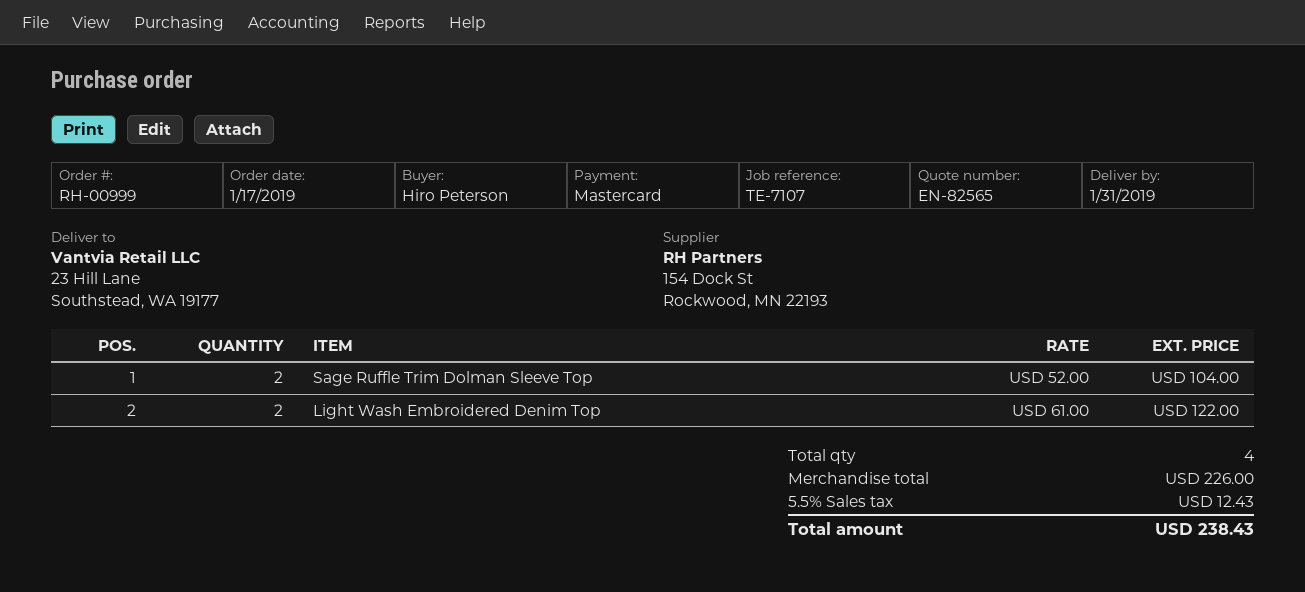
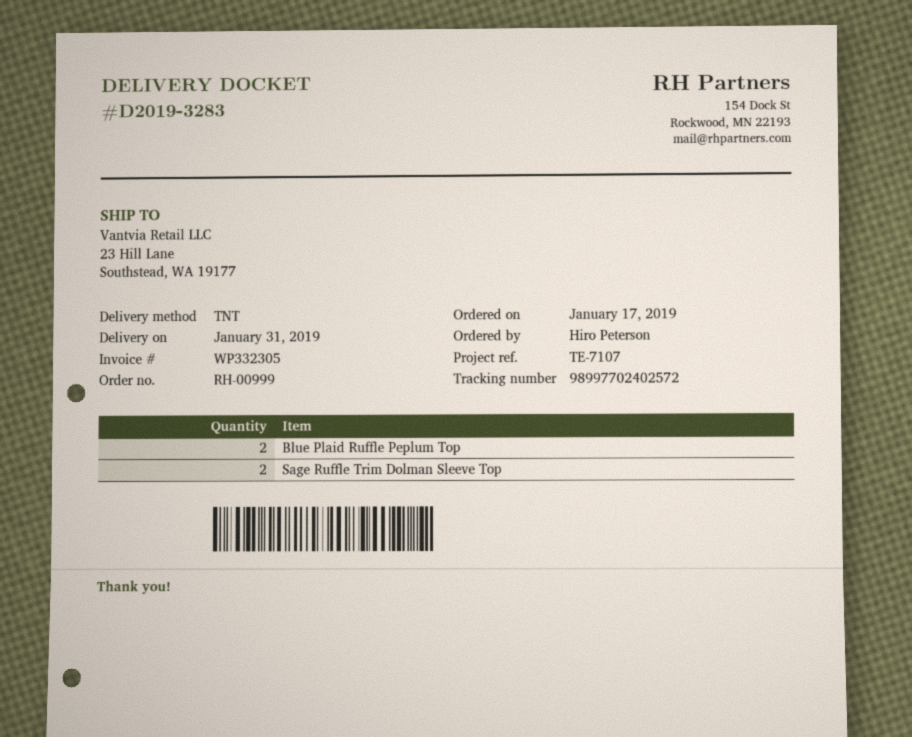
Light Wash Embroidered Denim Top: 2 -> none
Blue Plaid Ruffle Peplum Top: none -> 2

